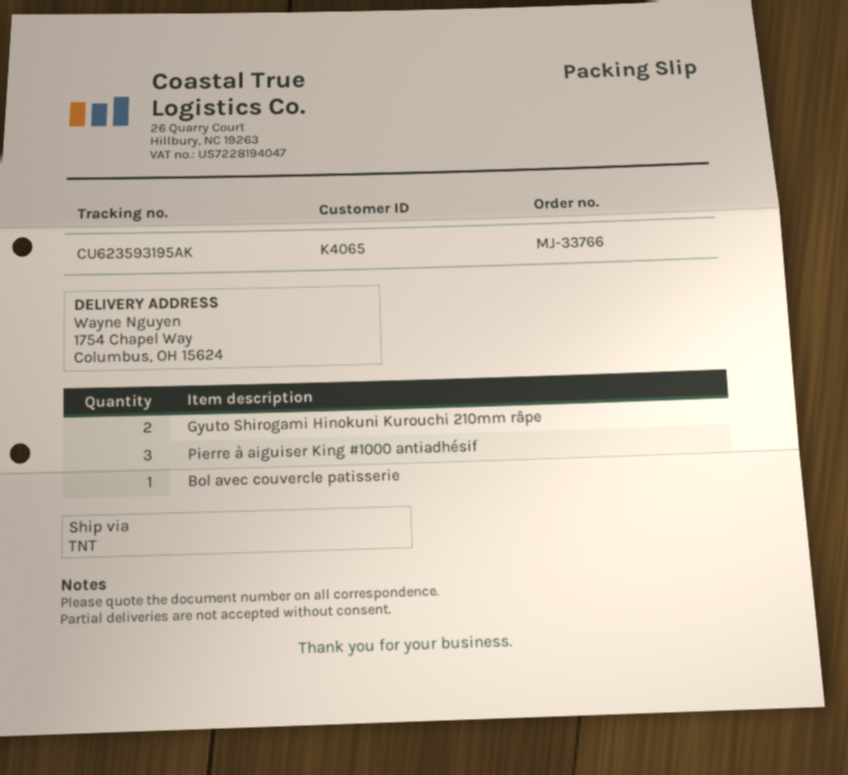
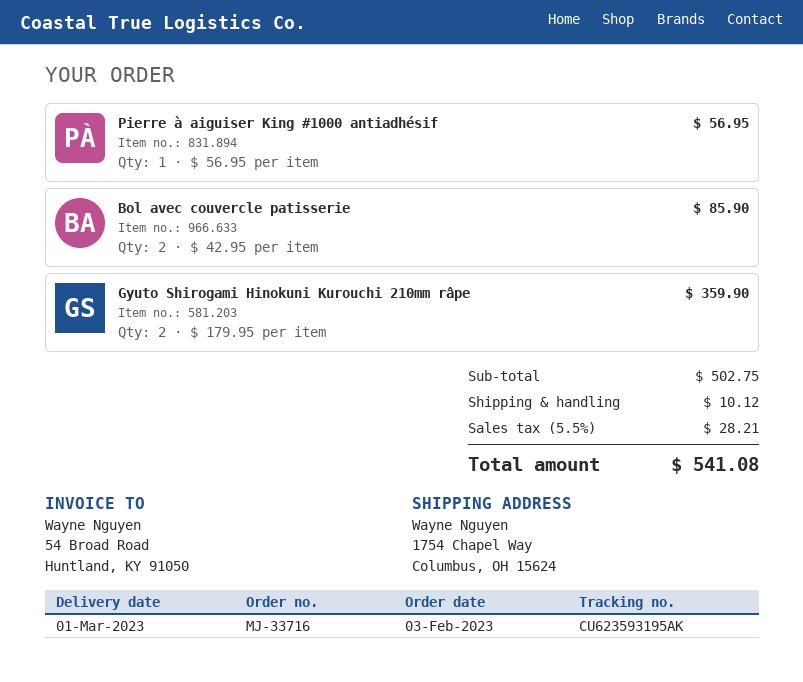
order number: MJ-33766 -> MJ-33716
Pierre à aiguiser King #1000 antiadhésif: 3 -> 1
Bol avec couvercle patisserie: 1 -> 2

